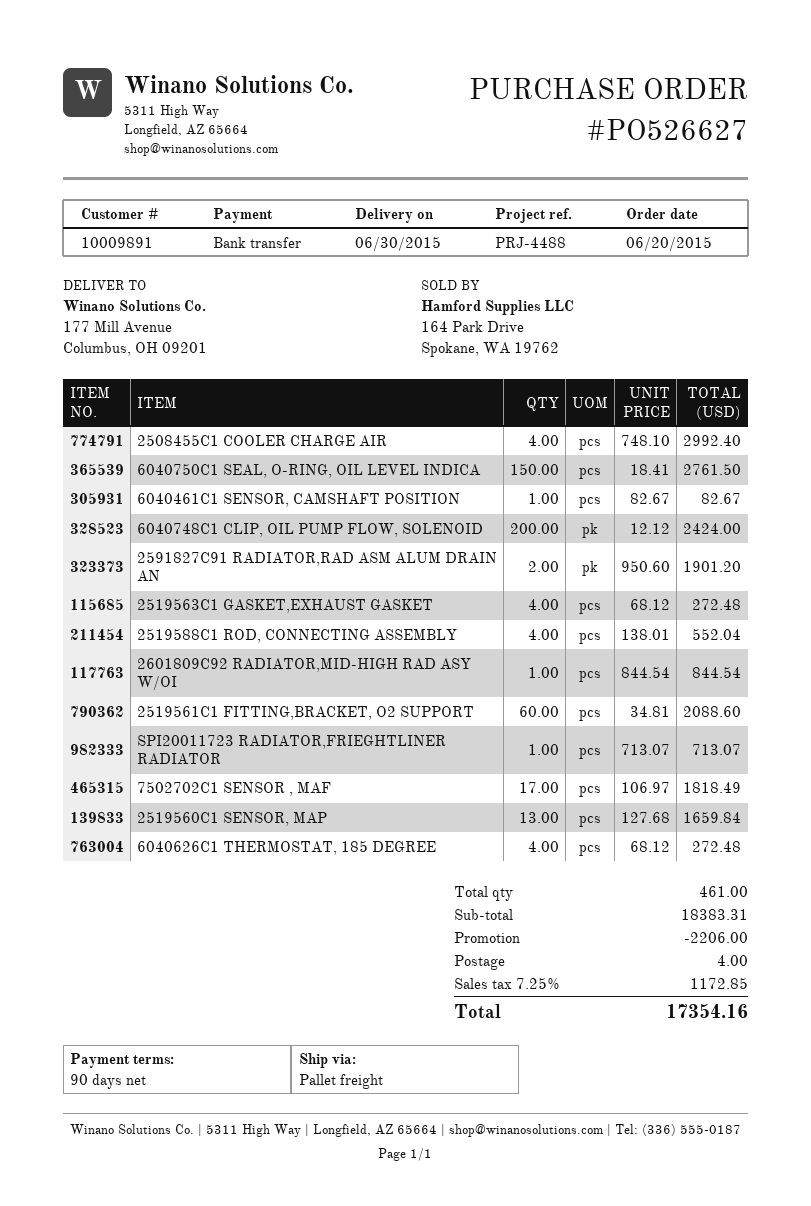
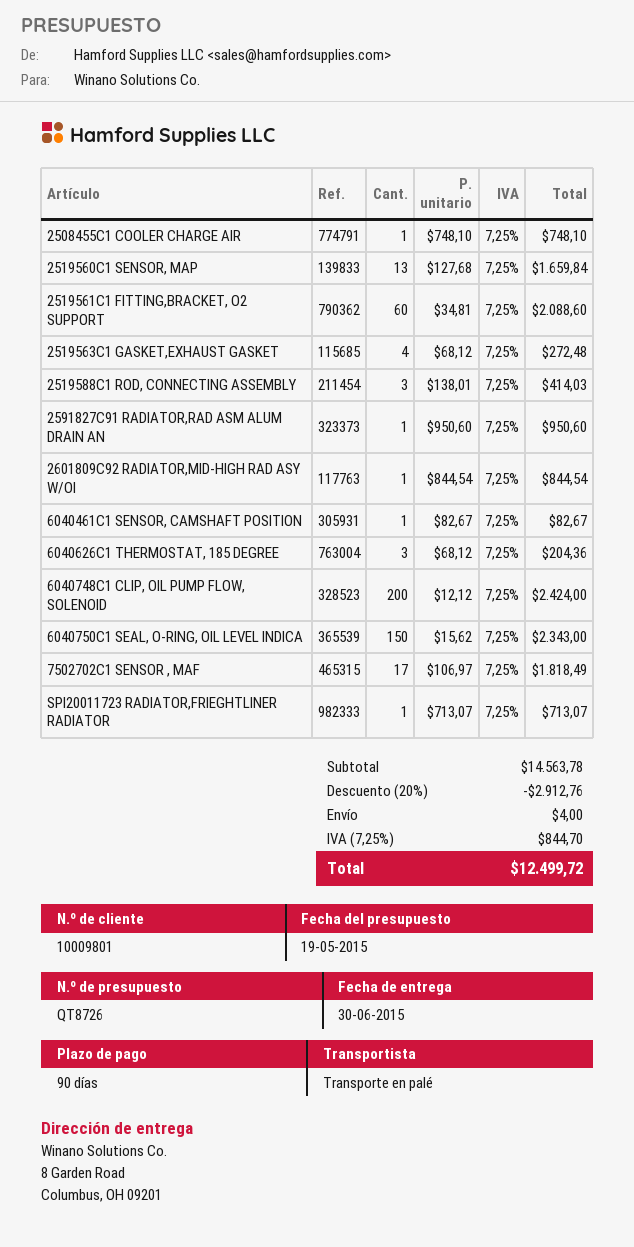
customer number: 10009891 -> 10009801
ship to: 177 Mill Avenue, Columbus, OH 09201 -> 8 Garden Road, Columbus, OH 09201
2508455C1 COOLER CHARGE AIR: 4 x 748.10 = 2992.40 -> 1 x 748.10 = 748.10
6040750C1 SEAL, O-RING, OIL LEVEL INDICA: 150 x 18.41 = 2761.50 -> 150 x 15.62 = 2343.00
2591827C91 RADIATOR,RAD ASM ALUM DRAIN AN: 2 x 950.60 = 1901.20 -> 1 x 950.60 = 950.60
2519588C1 ROD, CONNECTING ASSEMBLY: 4 x 138.01 = 552.04 -> 3 x 138.01 = 414.03
6040626C1 THERMOSTAT, 185 DEGREE: 4 x 68.12 = 272.48 -> 3 x 68.12 = 204.36
subtotal: 18383.31 -> 14563.78
discount: 2206.00 -> 2912.76
tax: 7.25% = 1172.85 -> 7.25% = 844.70
total: 17354.16 -> 12499.72

